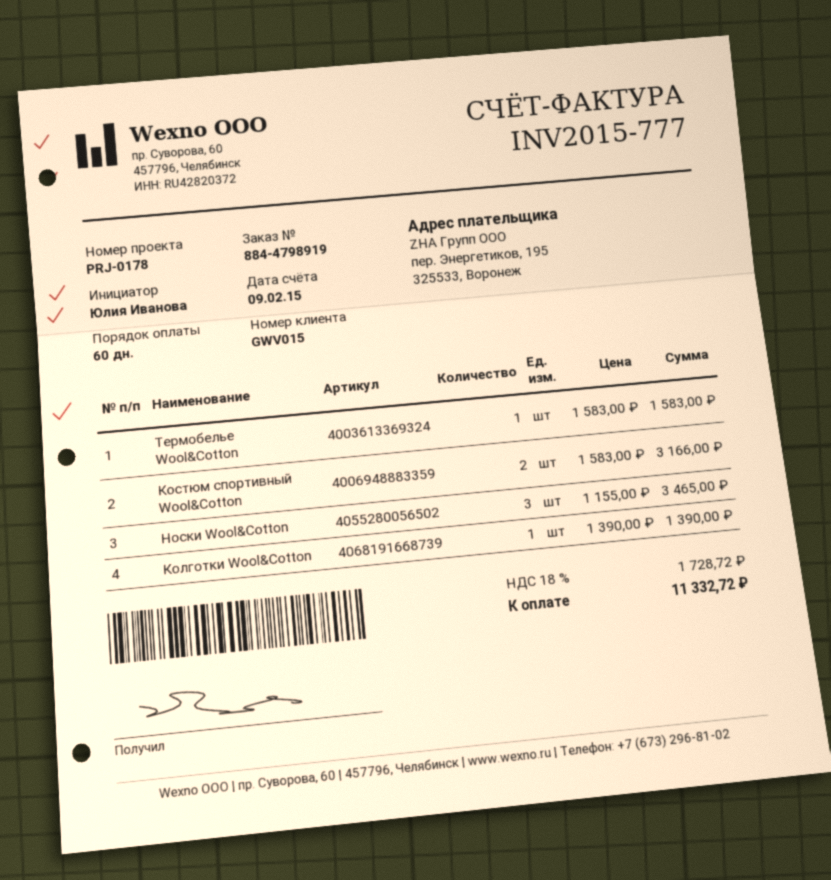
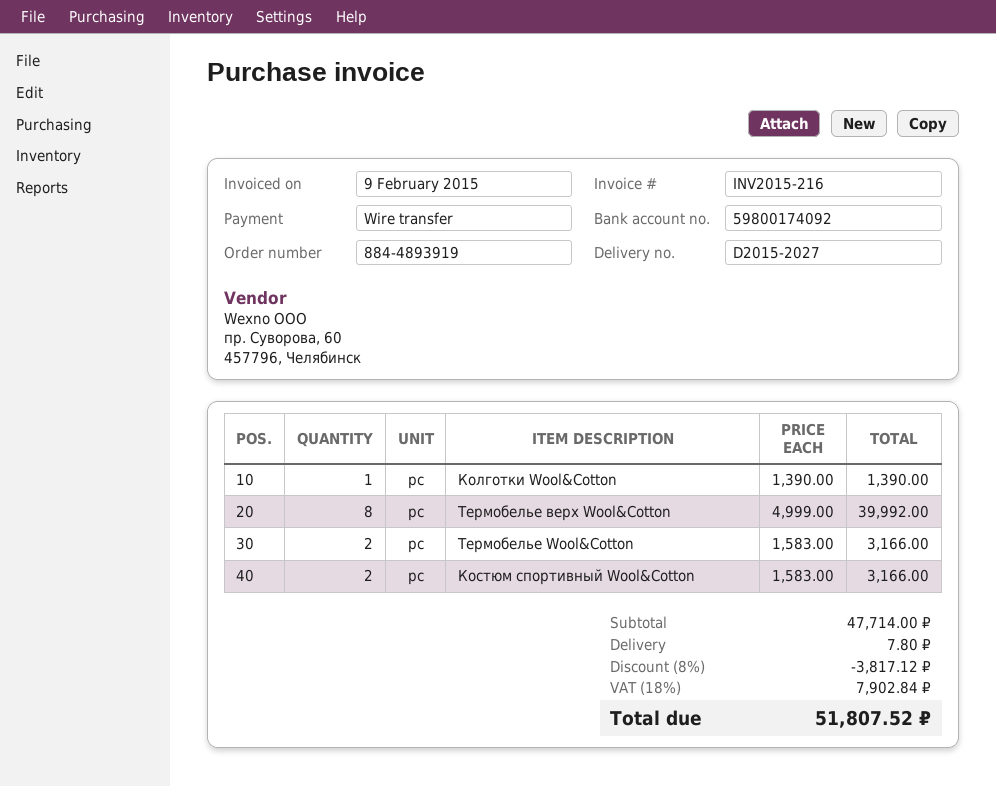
order number: 884-4798919 -> 884-4893919
invoice number: INV2015-777 -> INV2015-216
Термобелье Wool&Cotton: 1 x 1583.00 = 1583.00 -> 2 x 1583.00 = 3166.00
Носки Wool&Cotton: 3 x 1155.00 = 3465.00 -> none
Термобелье верх Wool&Cotton: none -> 8 x 4999.00 = 39992.00
discount: none -> 8% = 3817.12
shipping: none -> 7.80
tax: 18% = 1728.72 -> 18% = 7902.84
total: 11332.72 -> 51807.52

